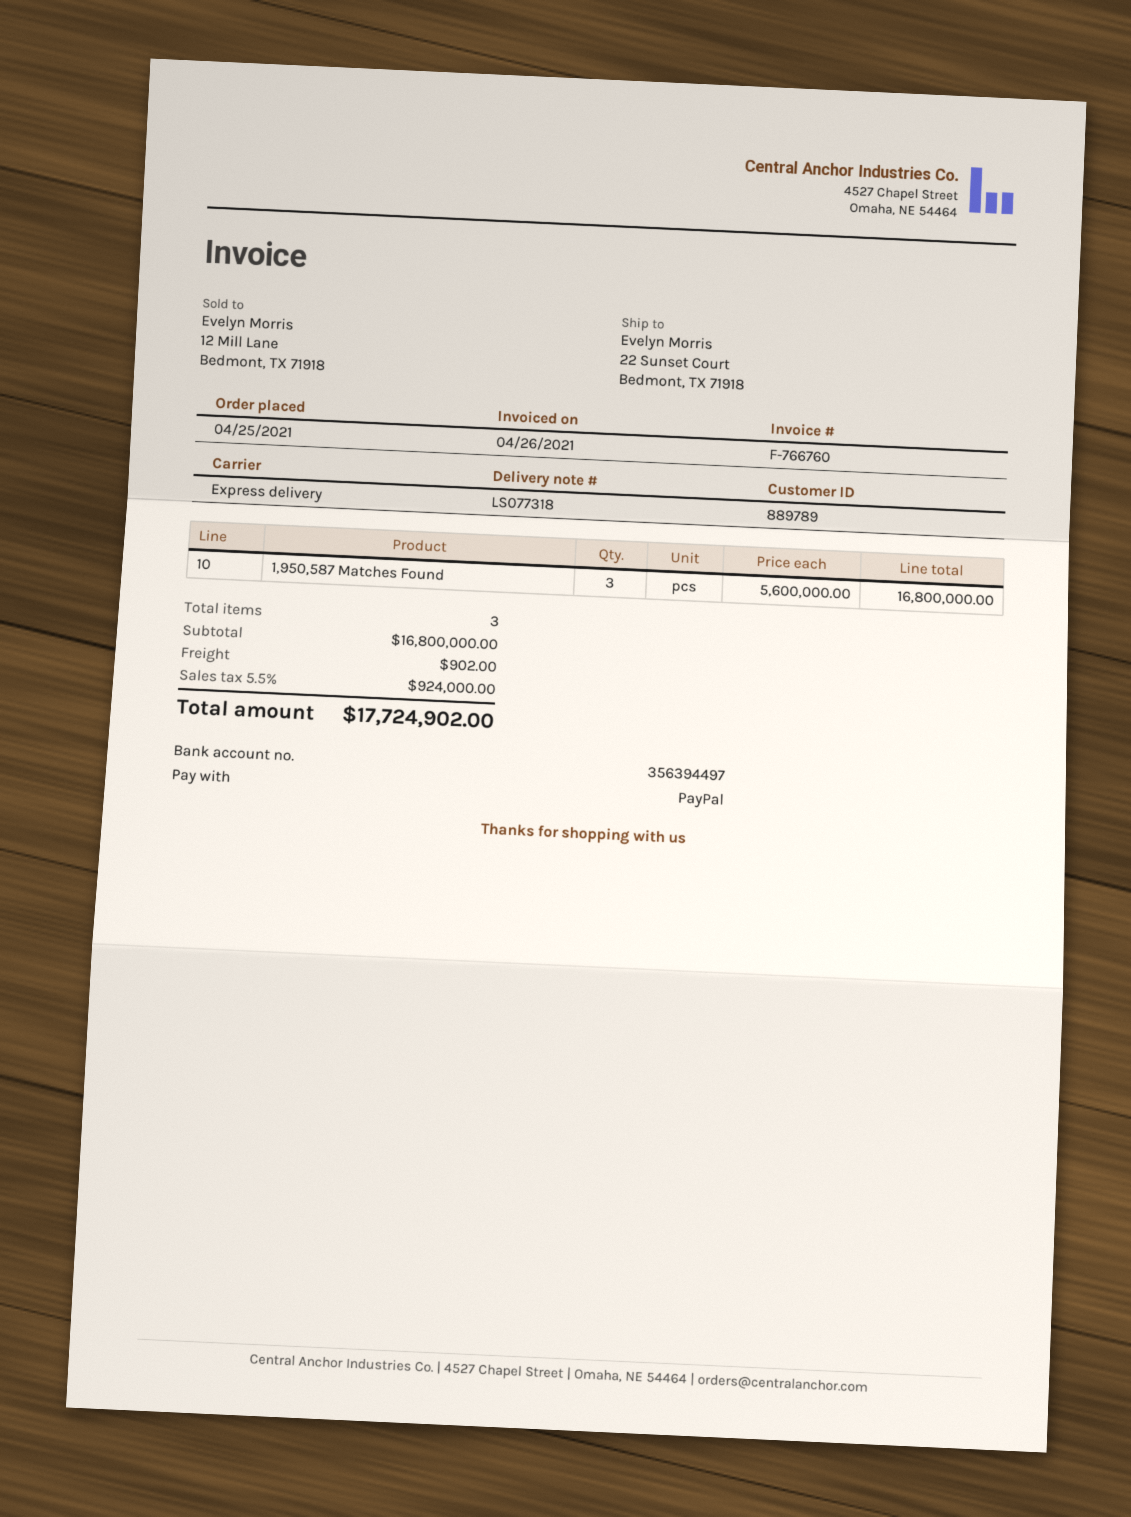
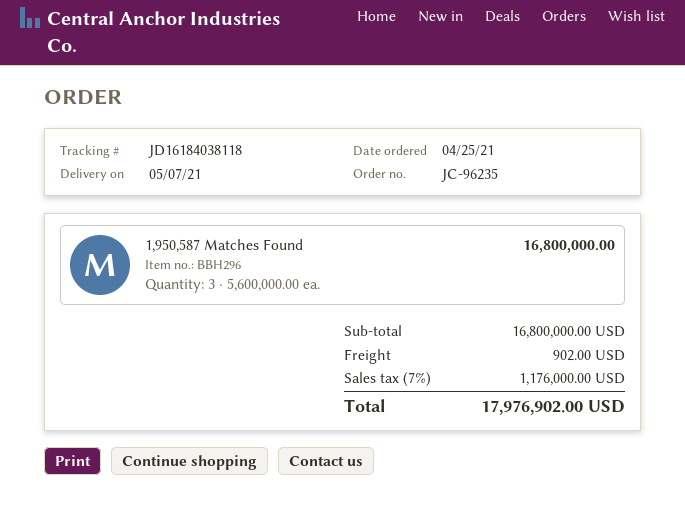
tax: 5.5% = 924000.00 -> 7% = 1176000.00
total: 17724902.00 -> 17976902.00

